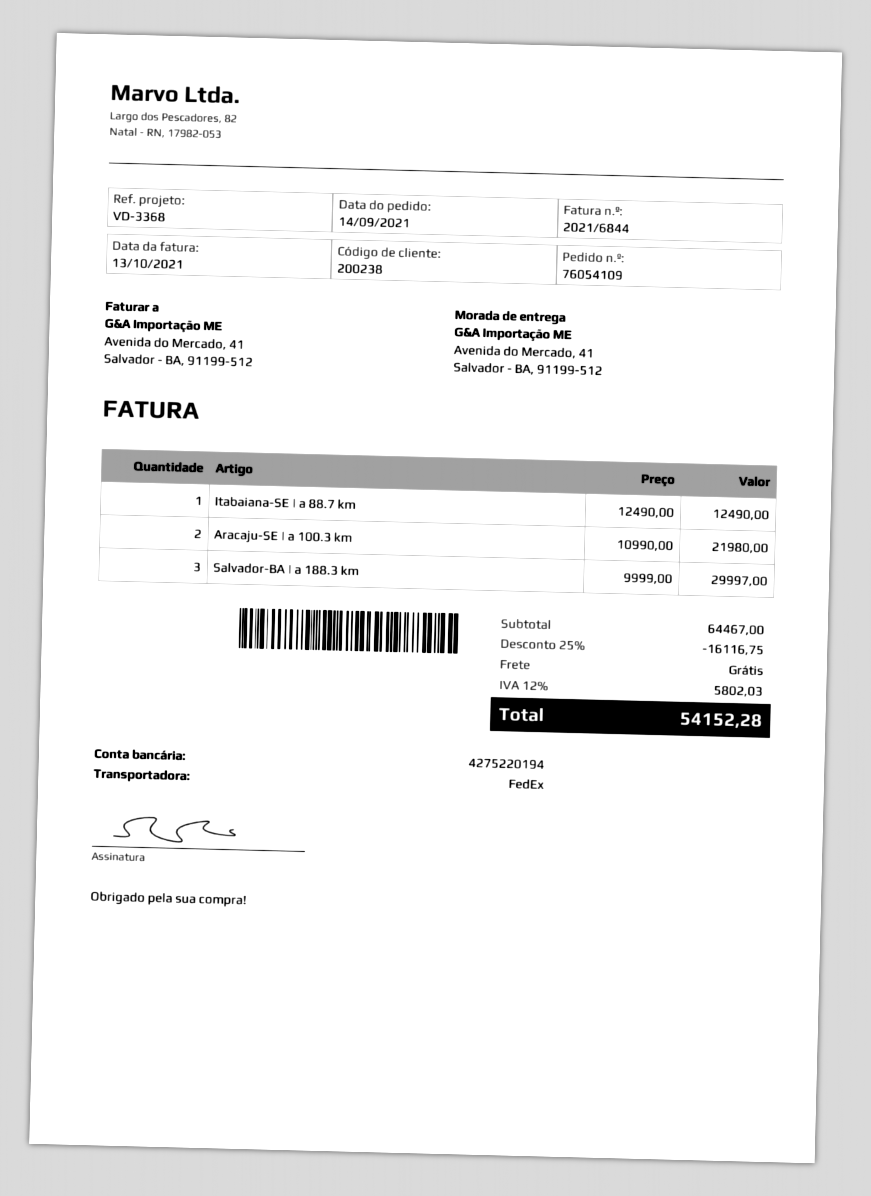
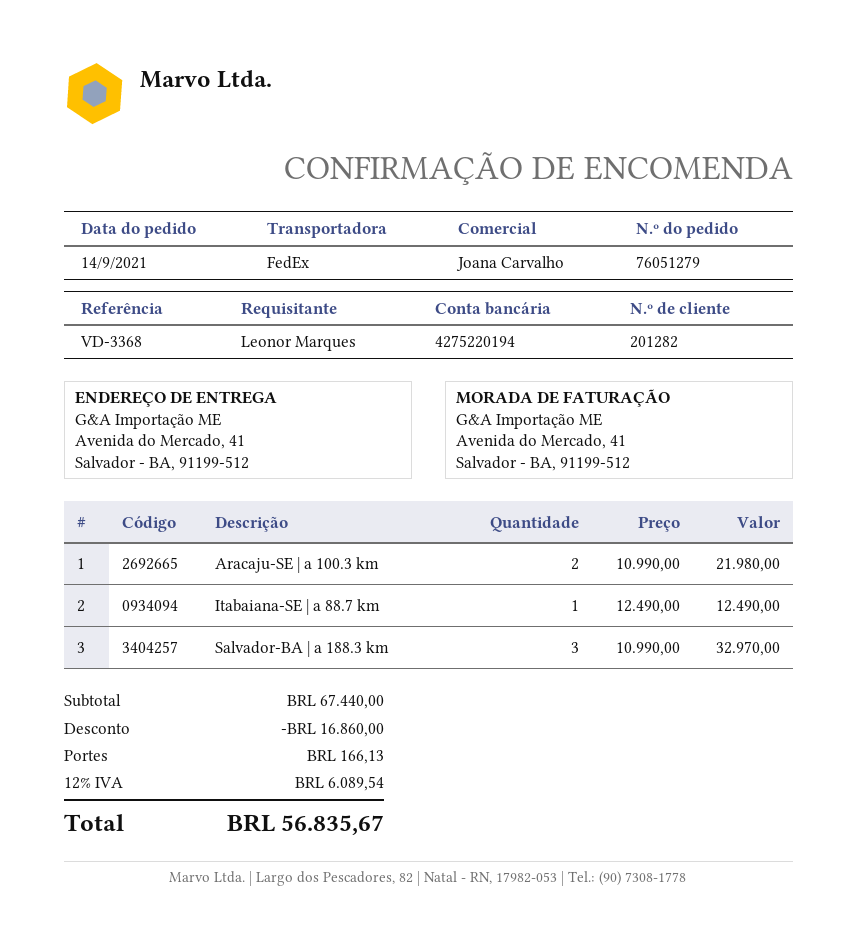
order number: 76054109 -> 76051279
customer number: 200238 -> 201282
Salvador-BA | a 188.3 km: 3 x 9999.00 = 29997.00 -> 3 x 10990.00 = 32970.00
subtotal: 64467.00 -> 67440.00
discount: 16116.75 -> 16860.00
shipping: 0.00 -> 166.13
tax: 12% = 5802.03 -> 12% = 6089.54
total: 54152.28 -> 56835.67

